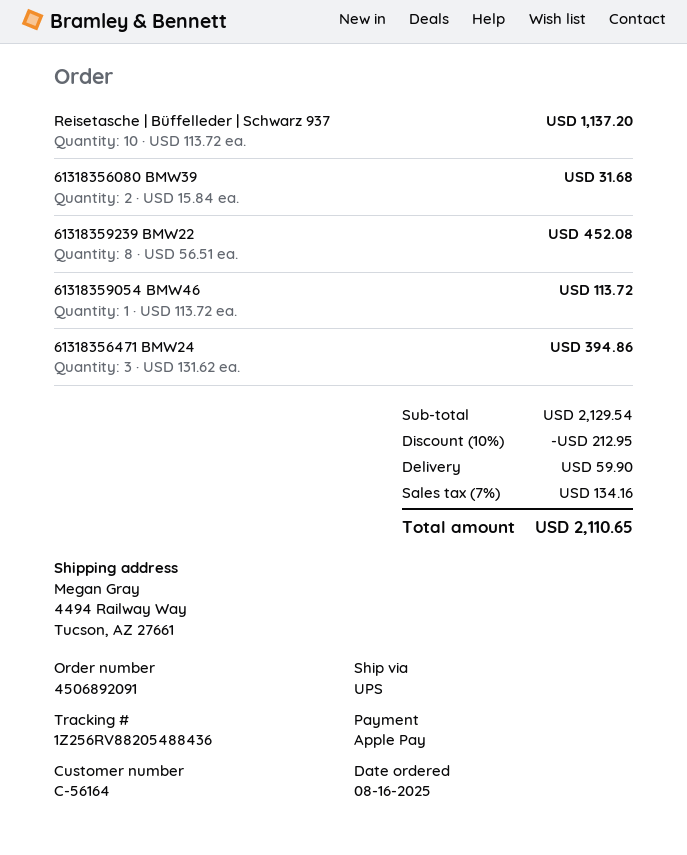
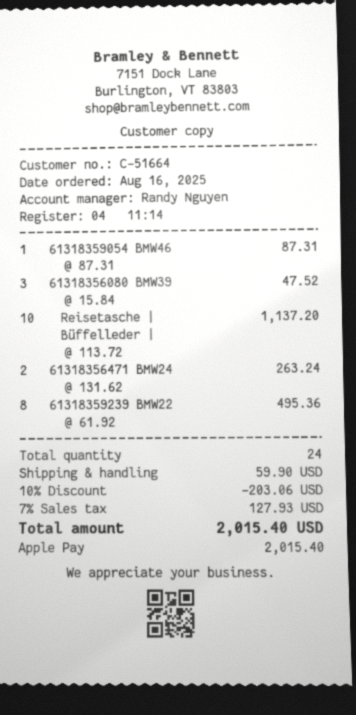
customer number: C-56164 -> C-51664
61318356080 BMW39: 2 x 15.84 = 31.68 -> 3 x 15.84 = 47.52
61318359239 BMW22: 8 x 56.51 = 452.08 -> 8 x 61.92 = 495.36
61318359054 BMW46: 1 x 113.72 = 113.72 -> 1 x 87.31 = 87.31
61318356471 BMW24: 3 x 131.62 = 394.86 -> 2 x 131.62 = 263.24
discount: 10% = 212.95 -> 10% = 203.06
tax: 7% = 134.16 -> 7% = 127.93
total: 2110.65 -> 2015.40

